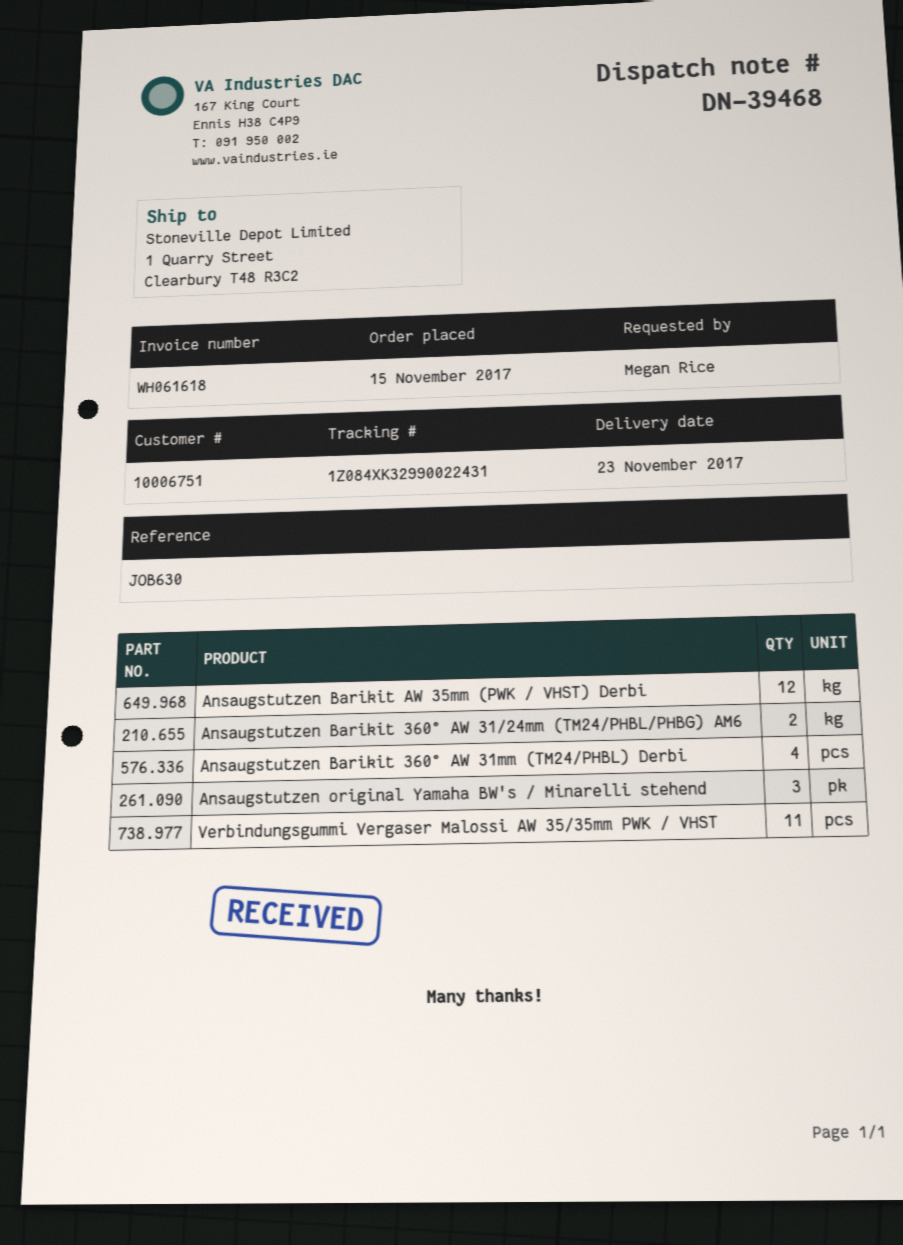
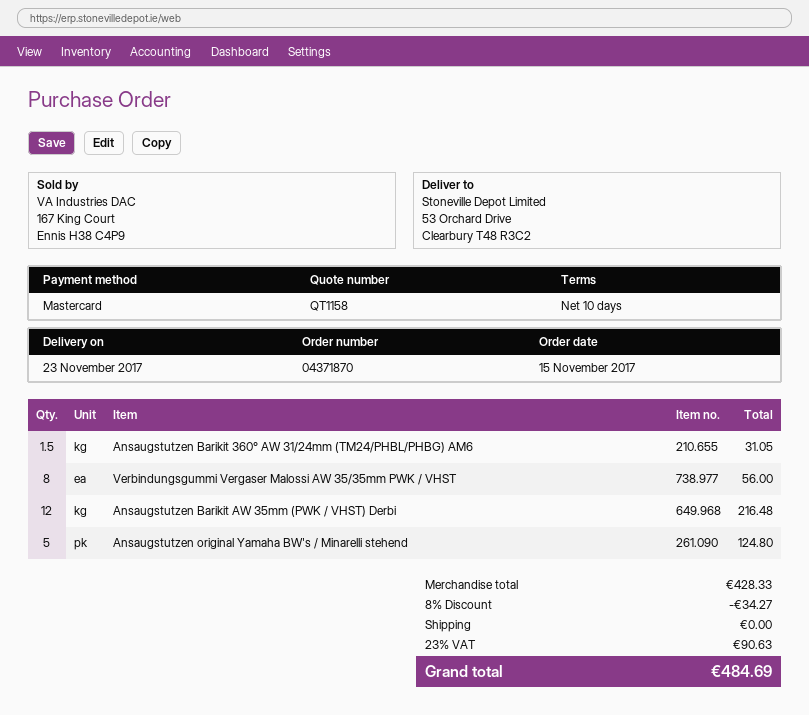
ship to: 1 Quarry Street, Clearbury T48 R3C2 -> 53 Orchard Drive, Clearbury T48 R3C2
Ansaugstutzen Barikit 360° AW 31/24mm (TM24/PHBL/PHBG) AM6: 2 -> 1.5
Ansaugstutzen Barikit 360° AW 31mm (TM24/PHBL) Derbi: 4 -> none
Ansaugstutzen original Yamaha BW's / Minarelli stehend: 3 -> 5
Verbindungsgummi Vergaser Malossi AW 35/35mm PWK / VHST: 11 -> 8

